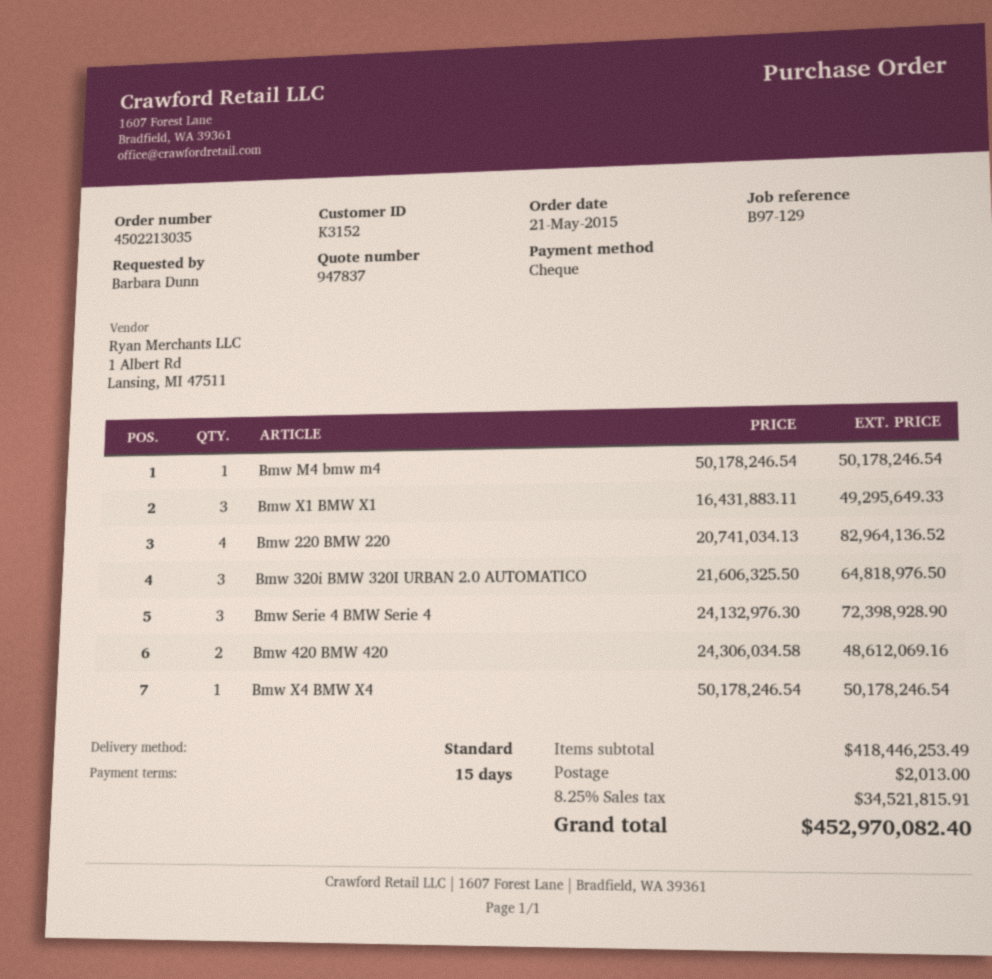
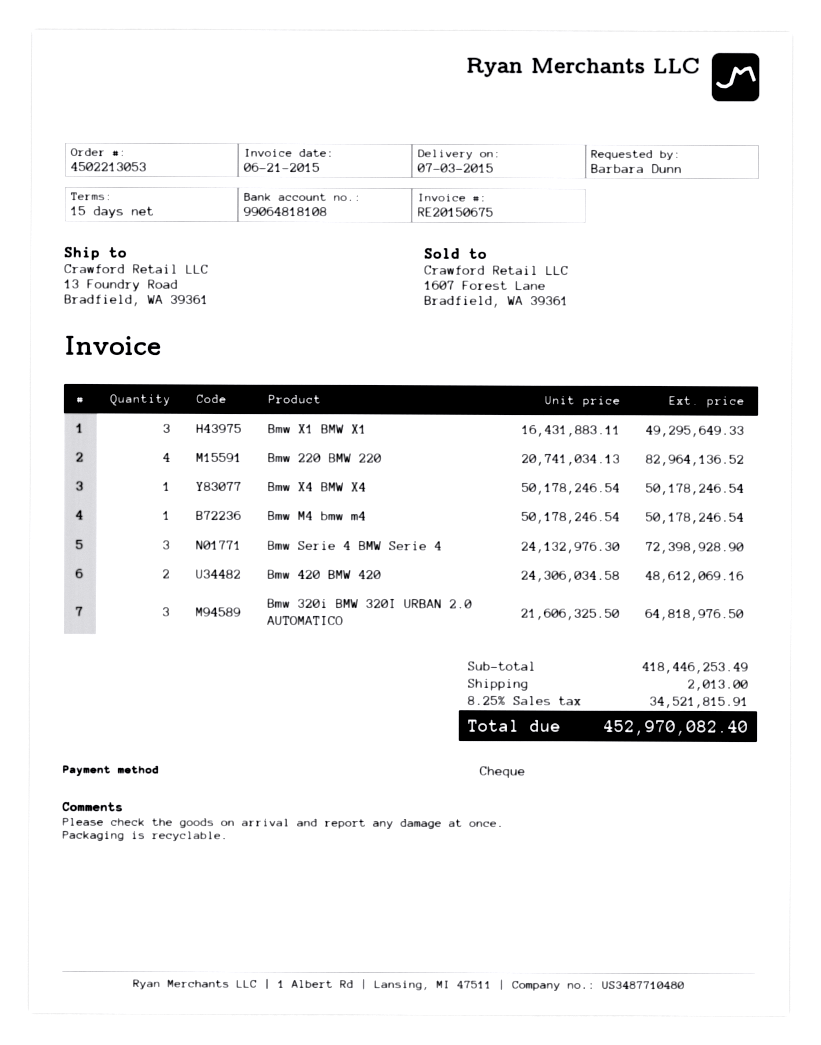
order number: 4502213035 -> 4502213053

